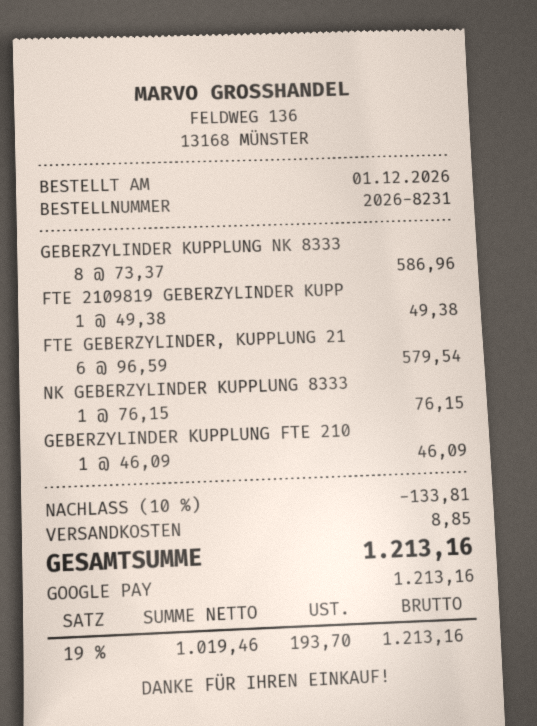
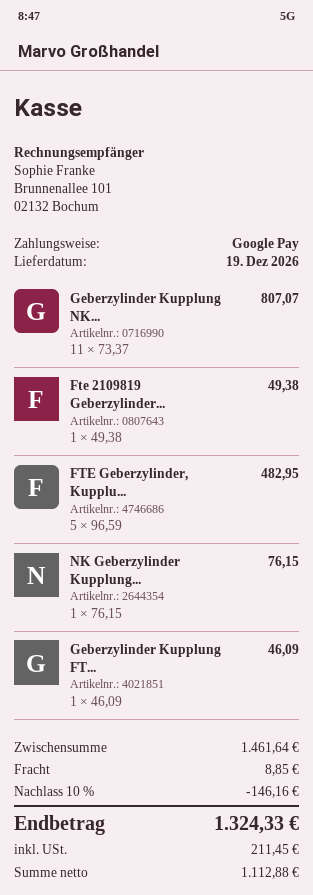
GEBERZYLINDER KUPPLUNG NK 8333: 8 x 73.37 = 586.96 -> 11 x 73.37 = 807.07
FTE GEBERZYLINDER, KUPPLUNG 21: 6 x 96.59 = 579.54 -> 5 x 96.59 = 482.95
discount: 10% = 133.81 -> 10% = 146.16
net: 1019.46 -> 1112.88
tax: 193.70 -> 211.45
total: 1213.16 -> 1324.33

